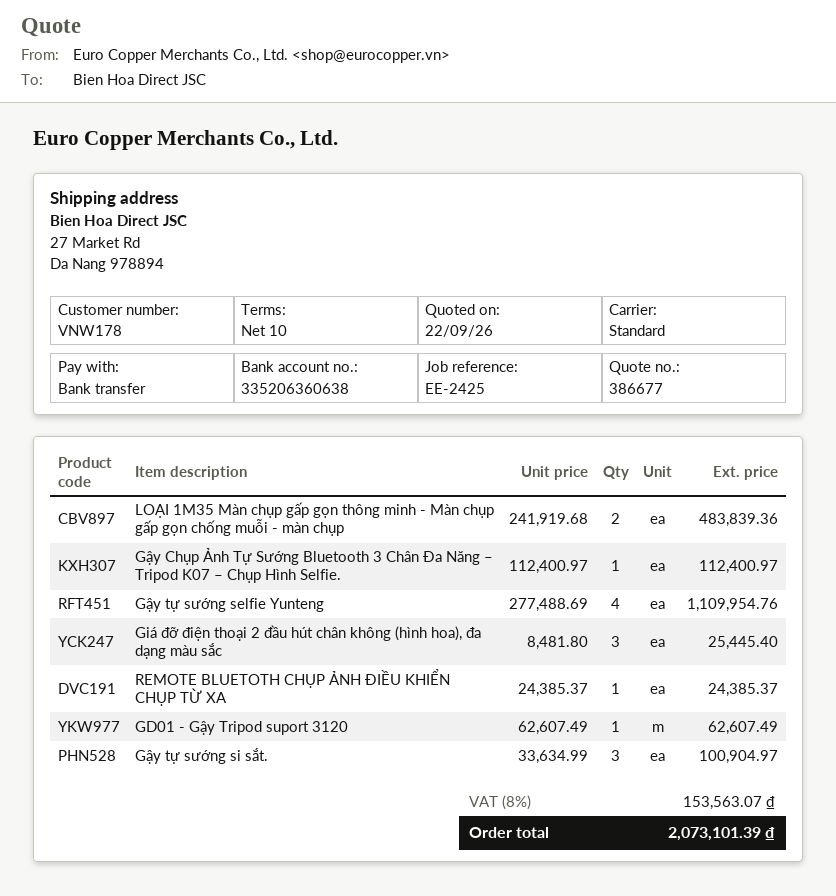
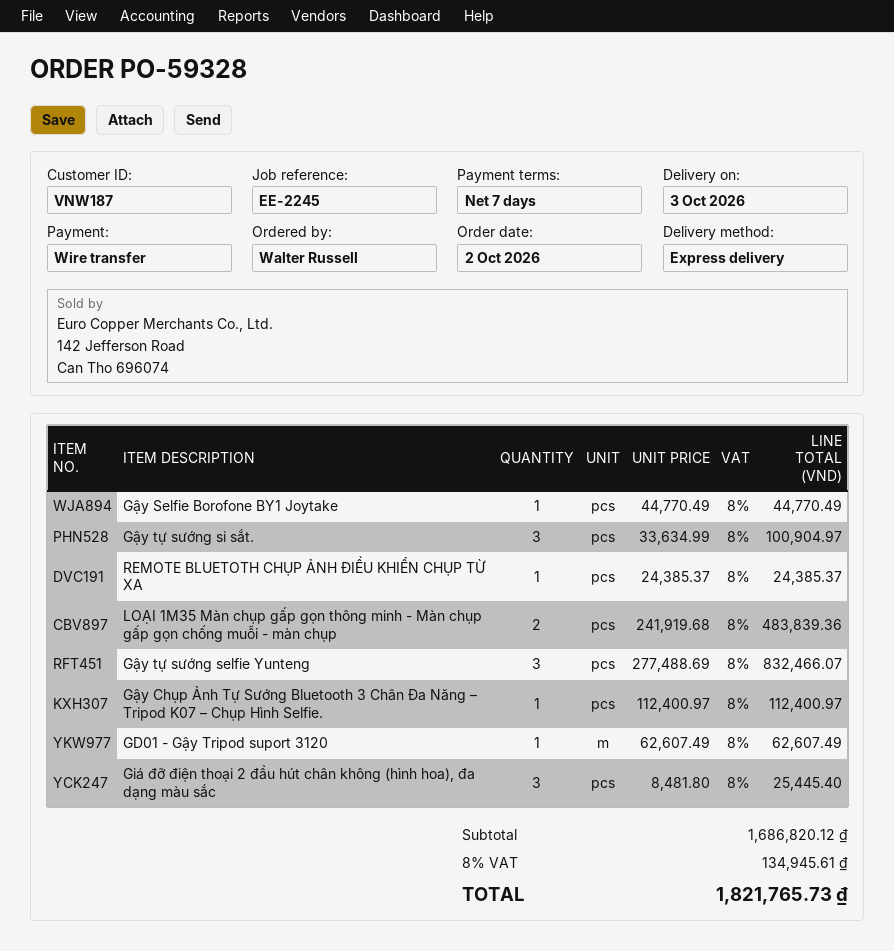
payment terms: 10 days -> 7 days
customer number: VNW178 -> VNW187
reference: EE-2425 -> EE-2245
shipping method: standard -> express
Gậy tự sướng selfie Yunteng: 4 x 277488.69 = 1109954.76 -> 3 x 277488.69 = 832466.07
Gậy Selfie Borofone BY1 Joytake: none -> 1 x 44770.49 = 44770.49
tax: 8% = 153563.07 -> 8% = 134945.61
total: 2073101.39 -> 1821765.73

